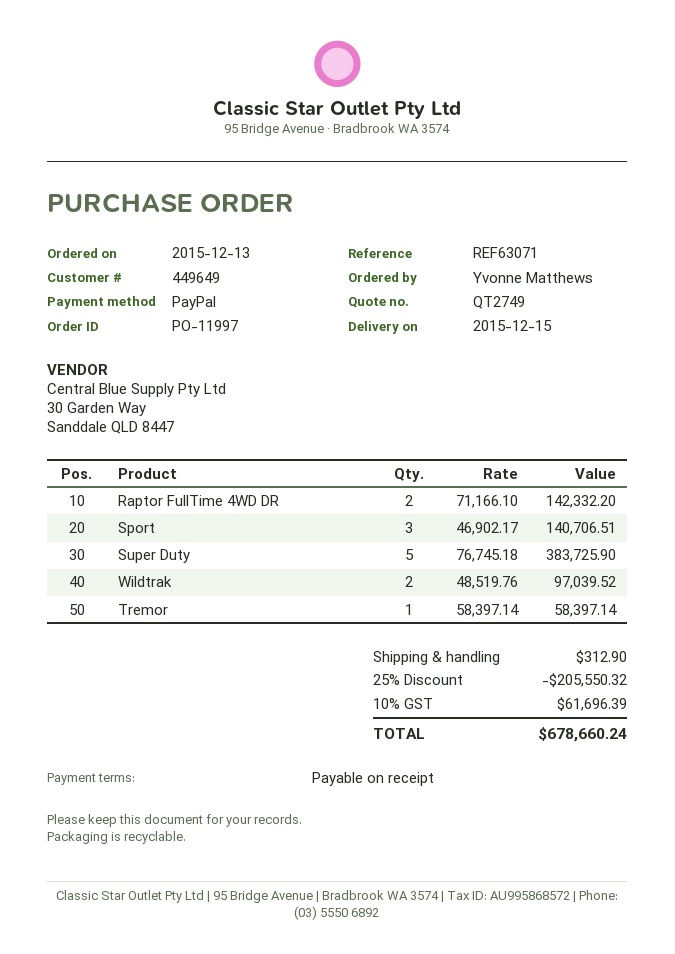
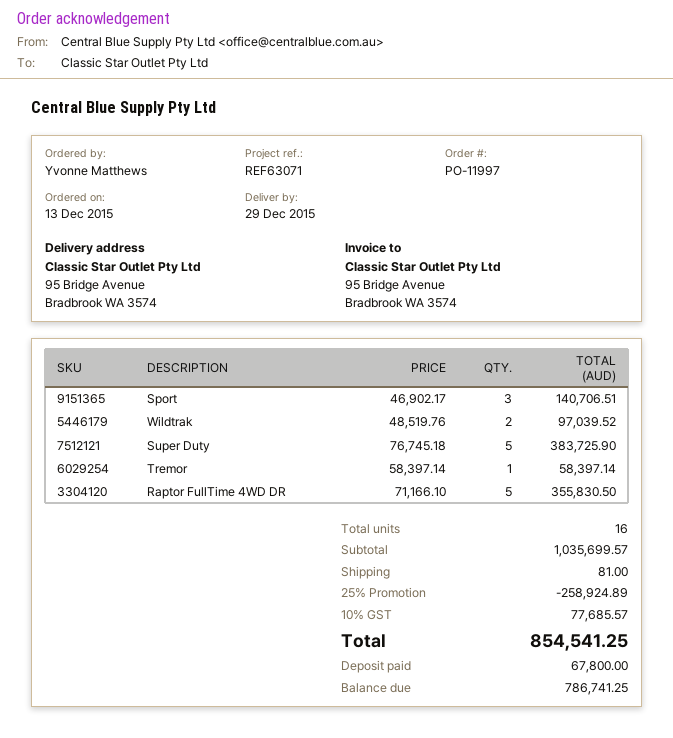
delivery date: 2015-12-15 -> 2015-12-29
Raptor FullTime 4WD DR: 2 x 71166.10 = 142332.20 -> 5 x 71166.10 = 355830.50
discount: 25% = 205550.32 -> 25% = 258924.89
shipping: 312.90 -> 81.00
tax: 10% = 61696.39 -> 10% = 77685.57
total: 678660.24 -> 854541.25

